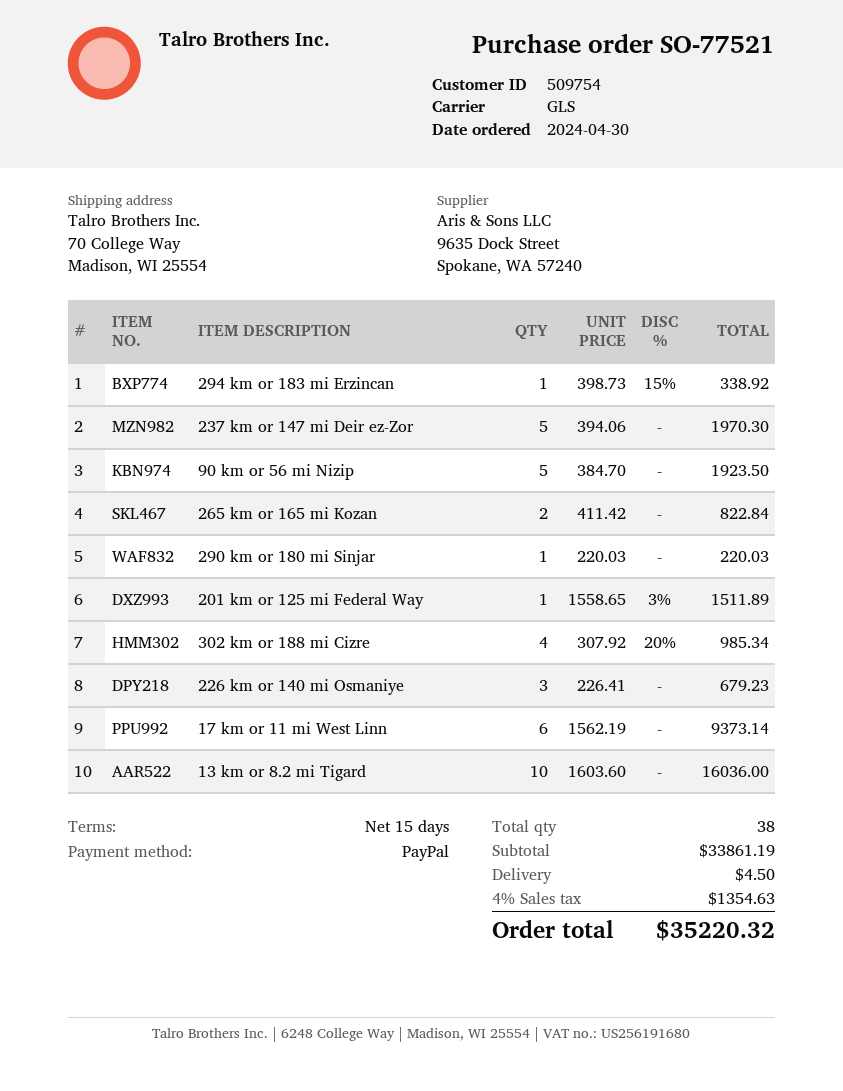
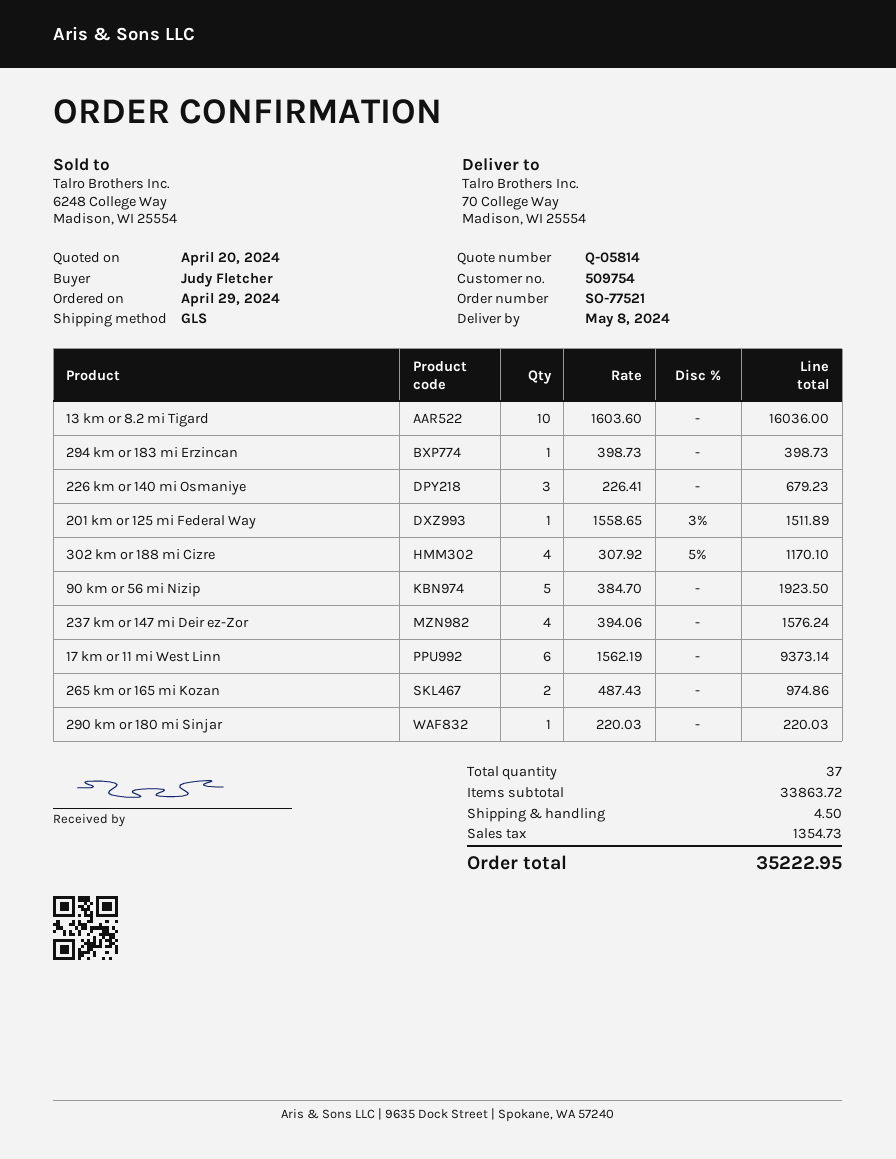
order date: 2024-04-30 -> 2024-04-29
294 km or 183 mi Erzincan: 1 x 398.73 - 15% = 338.92 -> 1 x 398.73 = 398.73
237 km or 147 mi Deir ez-Zor: 5 x 394.06 = 1970.30 -> 4 x 394.06 = 1576.24
265 km or 165 mi Kozan: 2 x 411.42 = 822.84 -> 2 x 487.43 = 974.86
302 km or 188 mi Cizre: 4 x 307.92 - 20% = 985.34 -> 4 x 307.92 - 5% = 1170.10
total quantity: 38 -> 37
subtotal: 33861.19 -> 33863.72
tax: 1354.63 -> 1354.73
total: 35220.32 -> 35222.95

